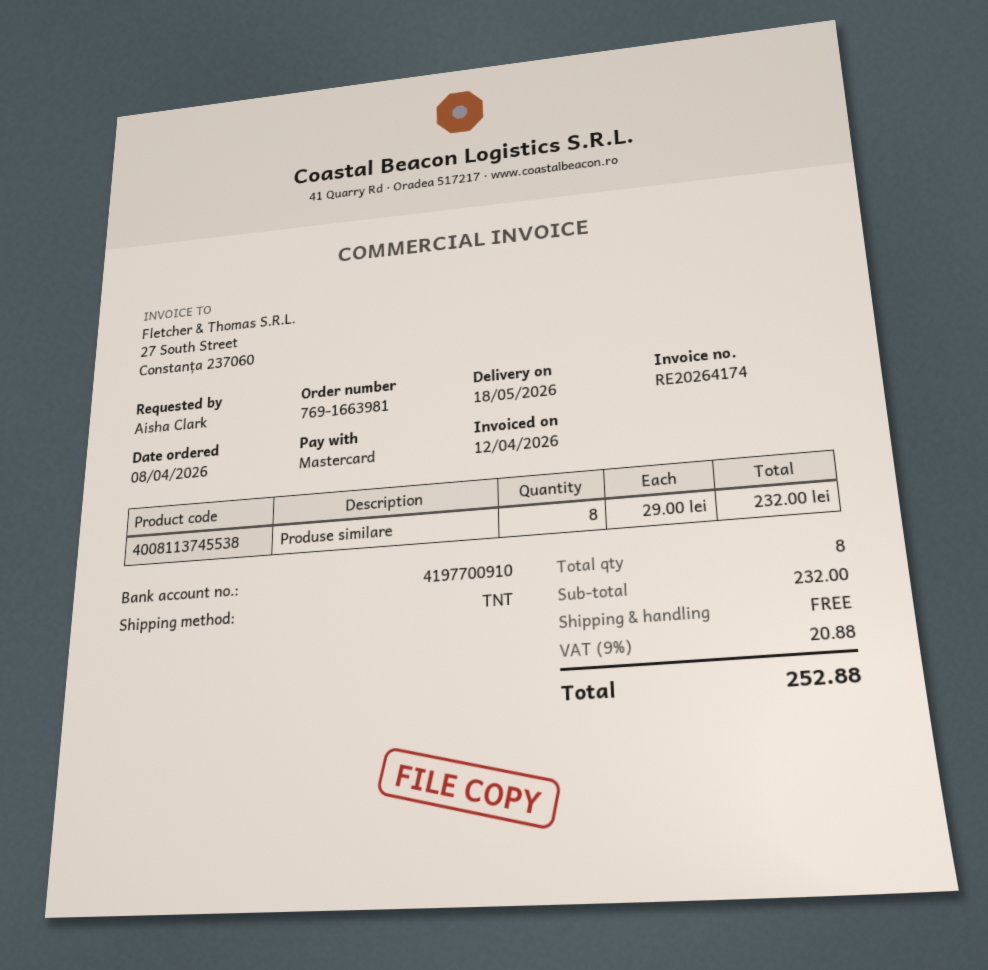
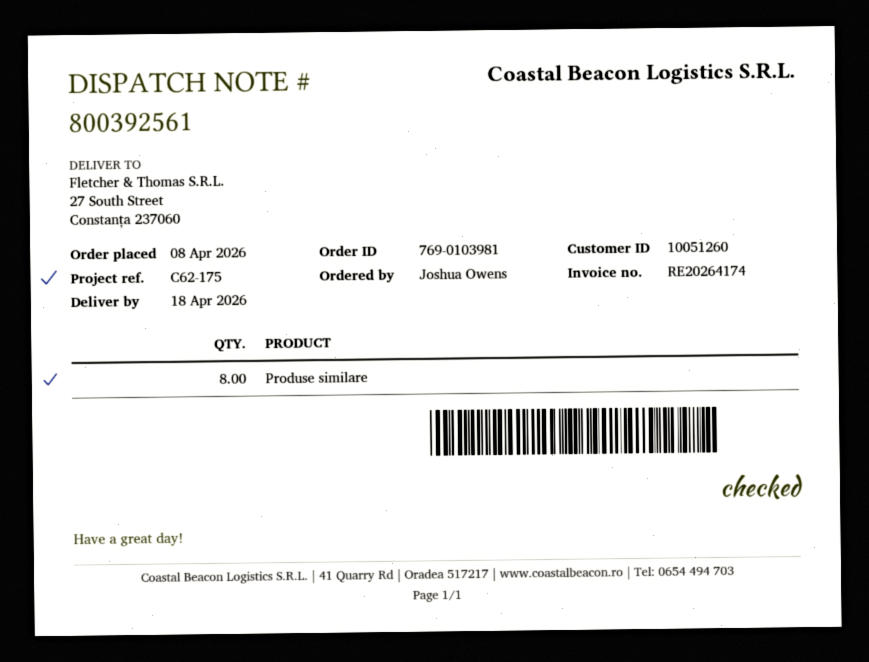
order number: 769-1663981 -> 769-0103981
delivery date: 2026-05-18 -> 2026-04-18
ordered by: Aisha Clark -> Joshua Owens

